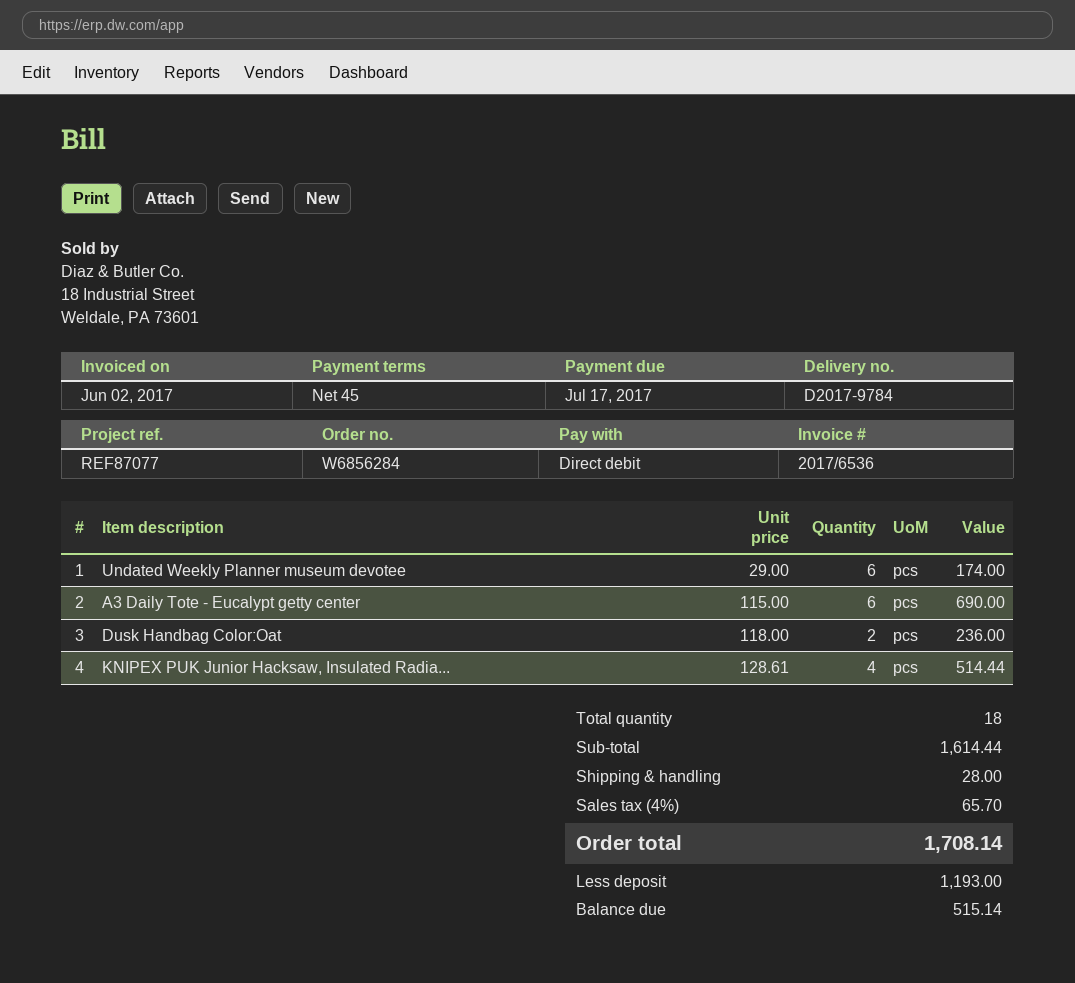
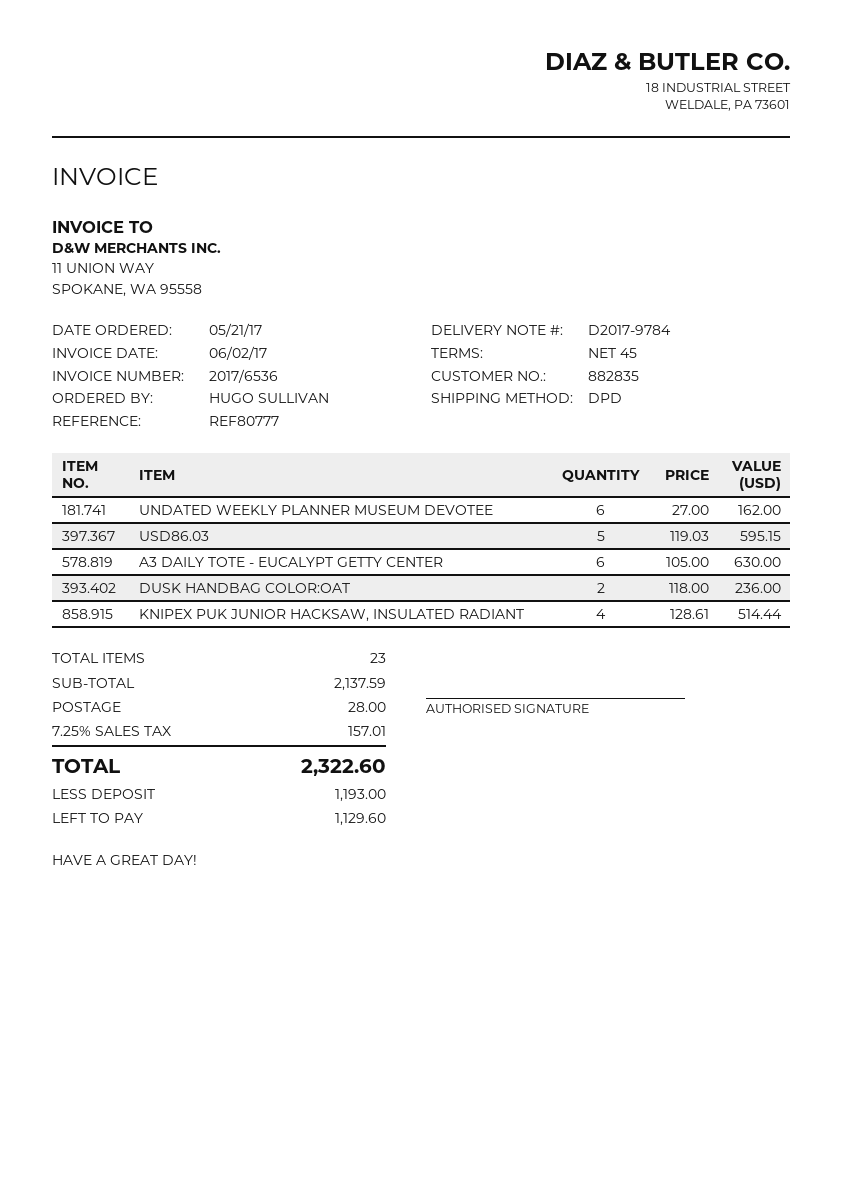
reference: REF87077 -> REF80777
Undated Weekly Planner museum devotee: 6 x 29.00 = 174.00 -> 6 x 27.00 = 162.00
A3 Daily Tote - Eucalypt getty center: 6 x 115.00 = 690.00 -> 6 x 105.00 = 630.00
USD86.03: none -> 5 x 119.03 = 595.15
total quantity: 18 -> 23
subtotal: 1614.44 -> 2137.59
tax: 4% = 65.70 -> 7.25% = 157.01
total: 1708.14 -> 2322.60
balance: 515.14 -> 1129.60

